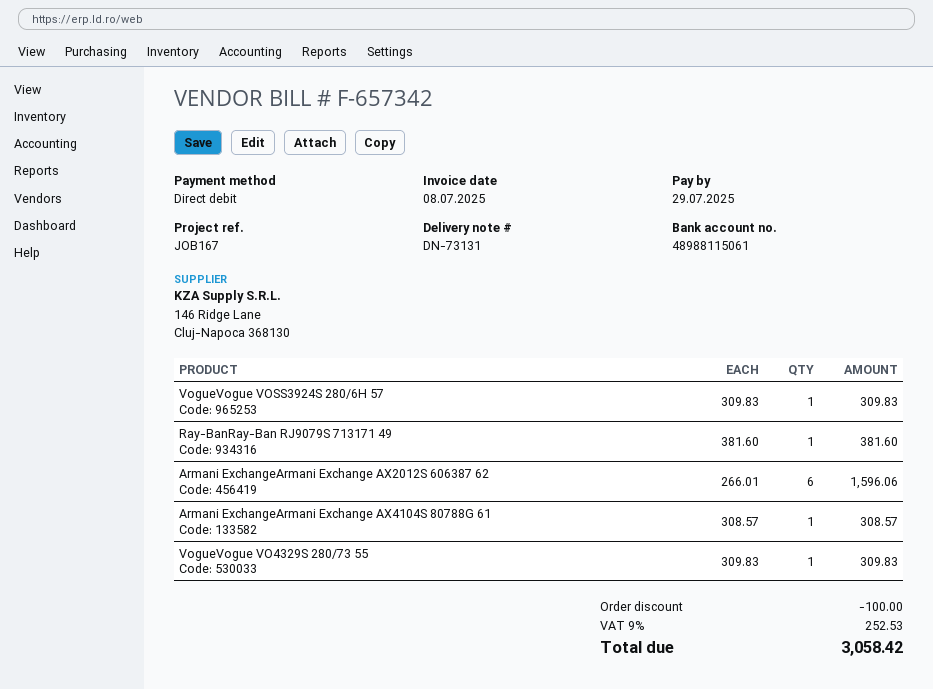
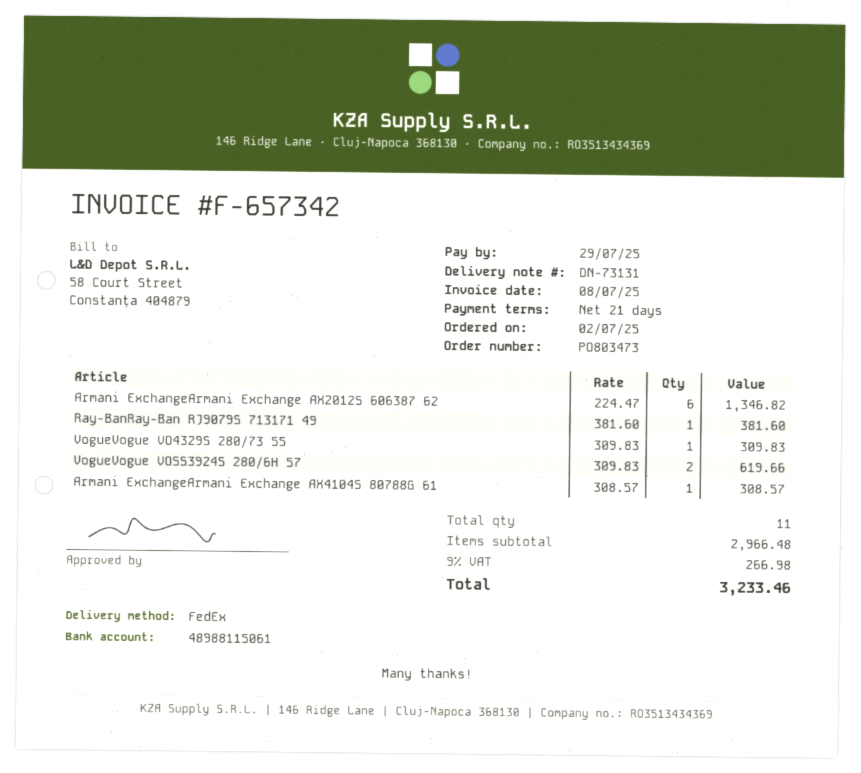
VogueVogue VOSS3924S 280/6H 57: 1 x 309.83 = 309.83 -> 2 x 309.83 = 619.66
Armani ExchangeArmani Exchange AX2012S 606387 62: 6 x 266.01 = 1596.06 -> 6 x 224.47 = 1346.82
discount: 100.00 -> none
tax: 9% = 252.53 -> 9% = 266.98
total: 3058.42 -> 3233.46

